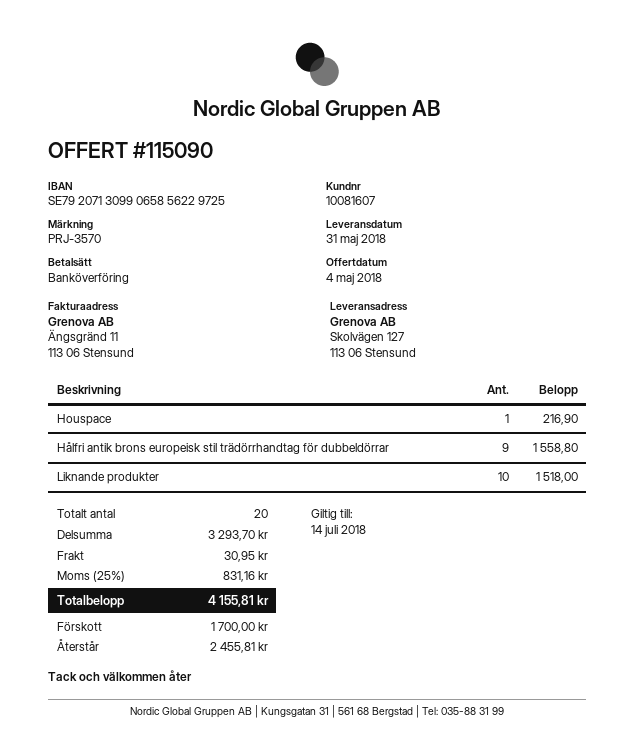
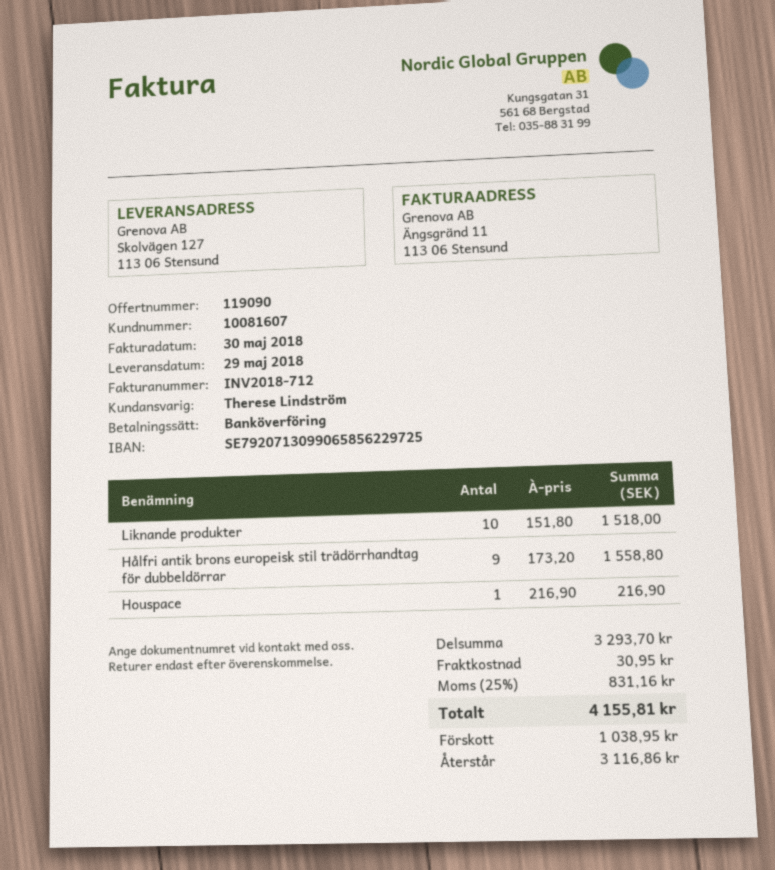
quote number: 115090 -> 119090
delivery date: 2018-05-31 -> 2018-05-29
deposit: 1700.00 -> 1038.95
balance: 2455.81 -> 3116.86

